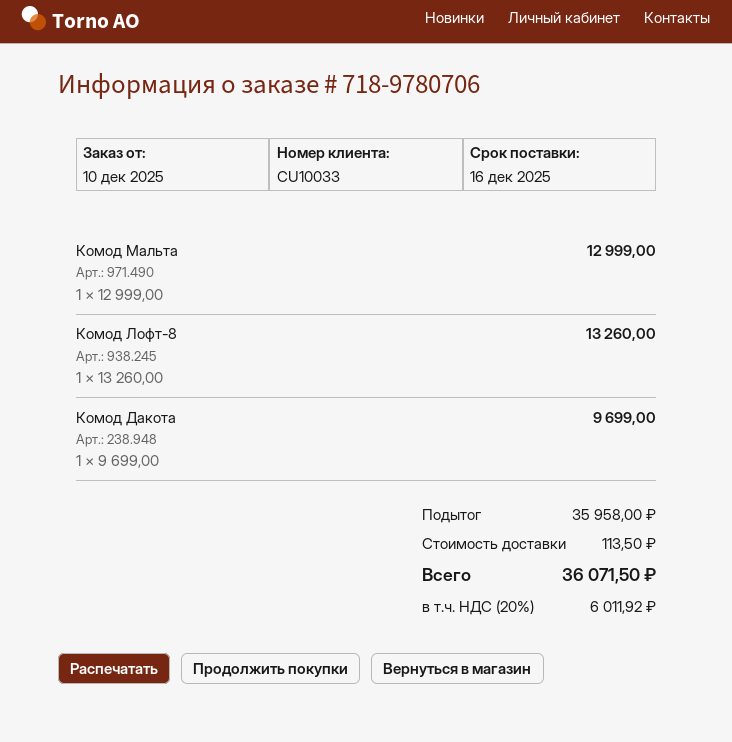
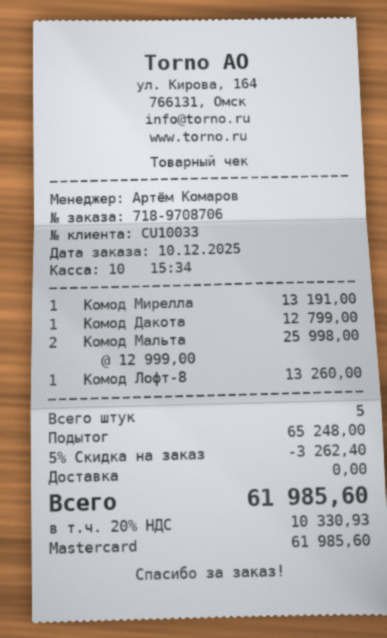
order number: 718-9780706 -> 718-9708706
Комод Мальта: 1 x 12999.00 = 12999.00 -> 2 x 12999.00 = 25998.00
Комод Дакота: 1 x 9699.00 = 9699.00 -> 1 x 12799.00 = 12799.00
Комод Мирелла: none -> 1 x 13191.00 = 13191.00
subtotal: 35958.00 -> 65248.00
discount: none -> 5% = 3262.40
shipping: 113.50 -> 0.00
tax: 20% = 6011.92 -> 20% = 10330.93
total: 36071.50 -> 61985.60

